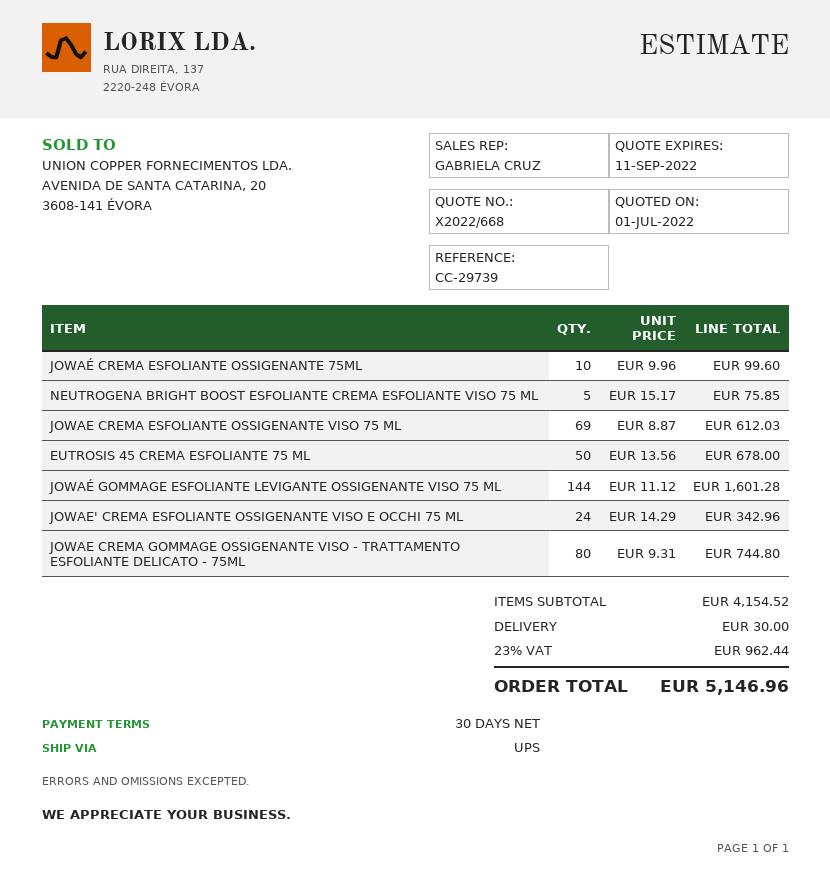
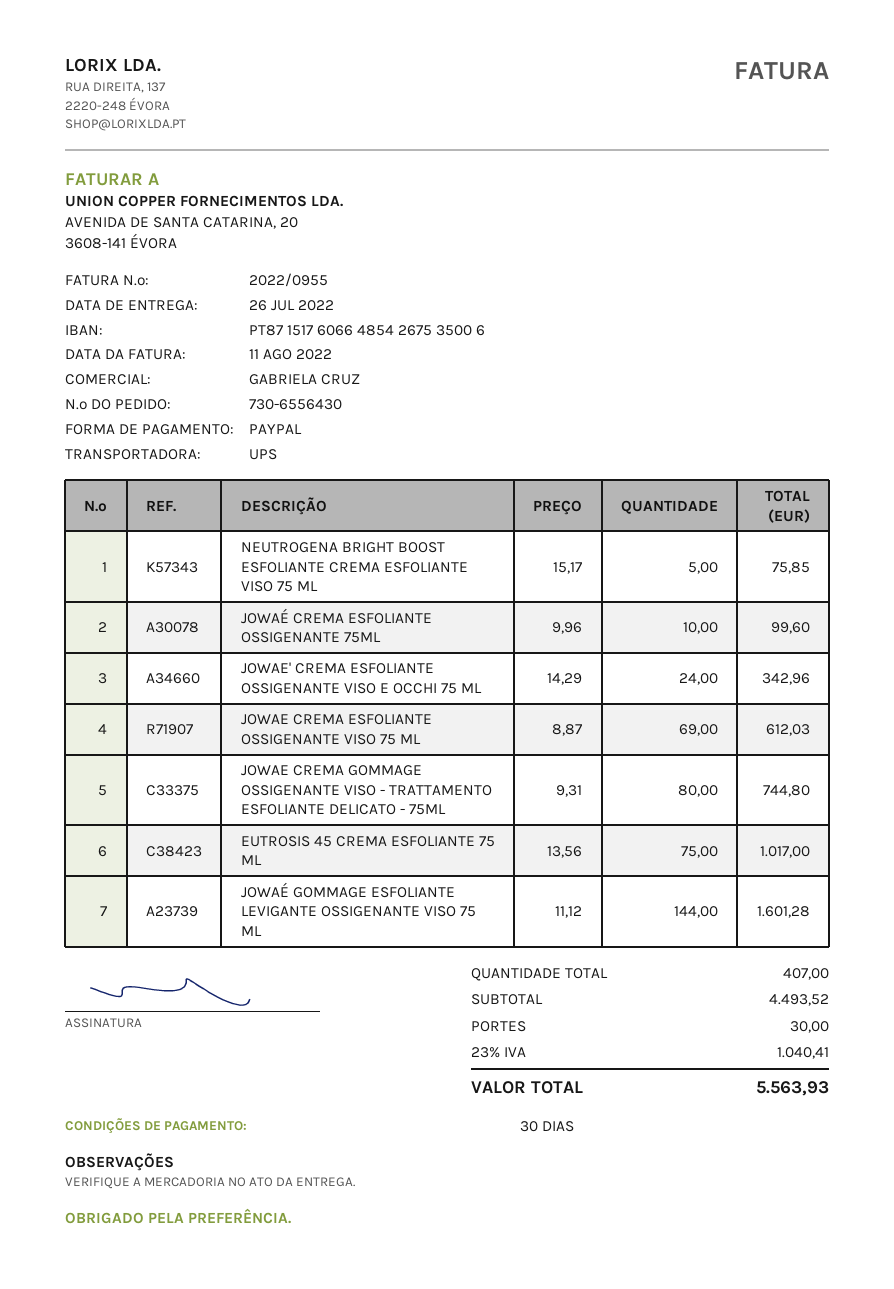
EUTROSIS 45 CREMA ESFOLIANTE 75 ML: 50 x 13.56 = 678.00 -> 75 x 13.56 = 1017.00
subtotal: 4154.52 -> 4493.52
tax: 23% = 962.44 -> 23% = 1040.41
total: 5146.96 -> 5563.93

